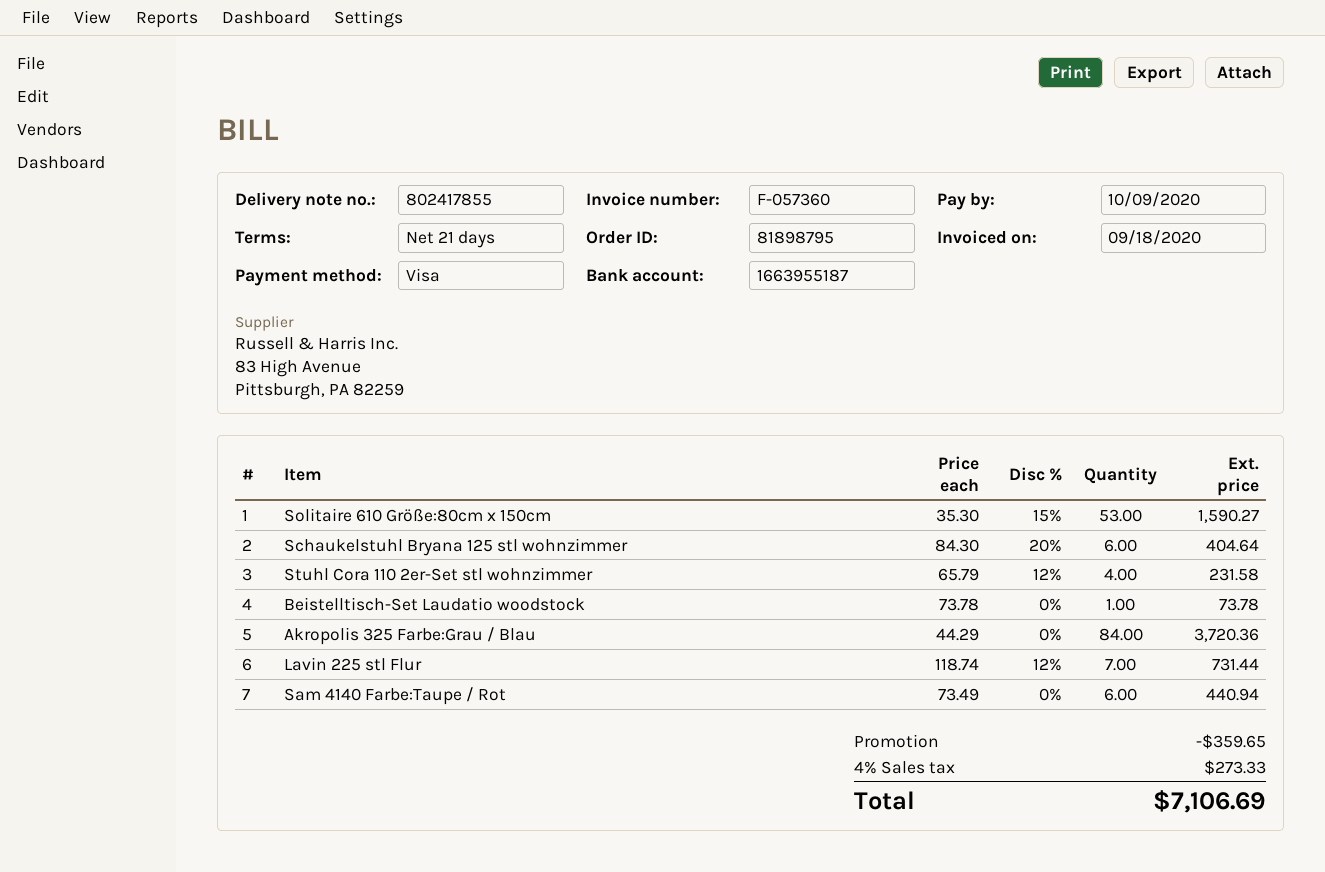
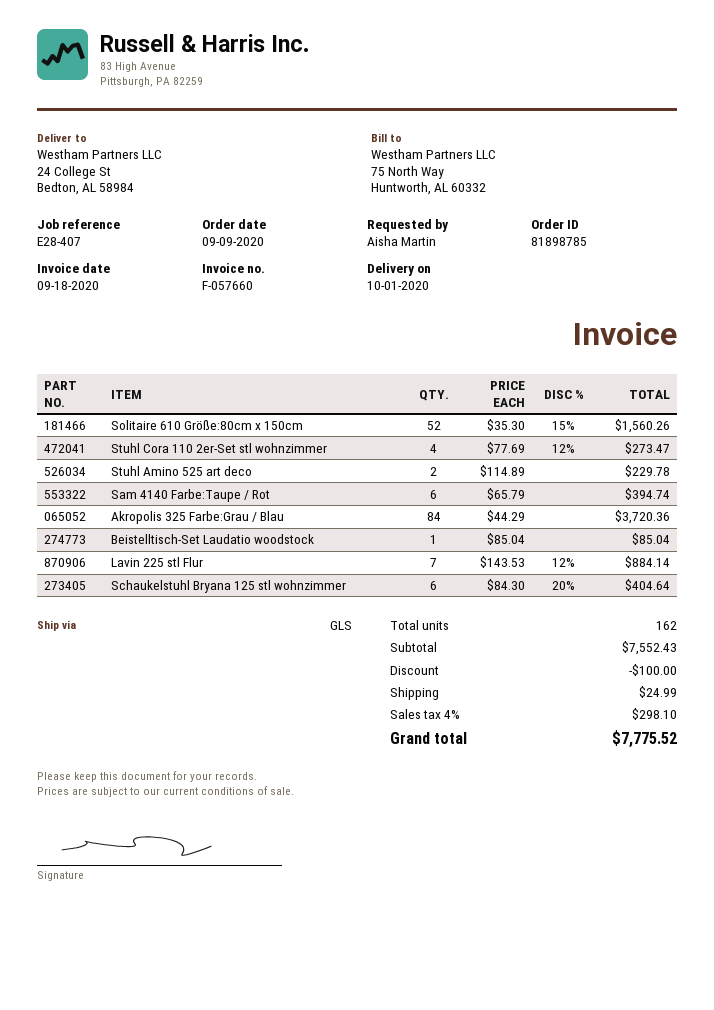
order number: 81898795 -> 81898785
invoice number: F-057360 -> F-057660
Solitaire 610 Größe:80cm x 150cm: 53 x 35.30 - 15% = 1590.27 -> 52 x 35.30 - 15% = 1560.26
Stuhl Cora 110 2er-Set stl wohnzimmer: 4 x 65.79 - 12% = 231.58 -> 4 x 77.69 - 12% = 273.47
Beistelltisch-Set Laudatio woodstock: 1 x 73.78 = 73.78 -> 1 x 85.04 = 85.04
Lavin 225 stl Flur: 7 x 118.74 - 12% = 731.44 -> 7 x 143.53 - 12% = 884.14
Sam 4140 Farbe:Taupe / Rot: 6 x 73.49 = 440.94 -> 6 x 65.79 = 394.74
Stuhl Amino 525 art deco: none -> 2 x 114.89 = 229.78
discount: 359.65 -> 100.00
shipping: none -> 24.99
tax: 4% = 273.33 -> 4% = 298.10
total: 7106.69 -> 7775.52

